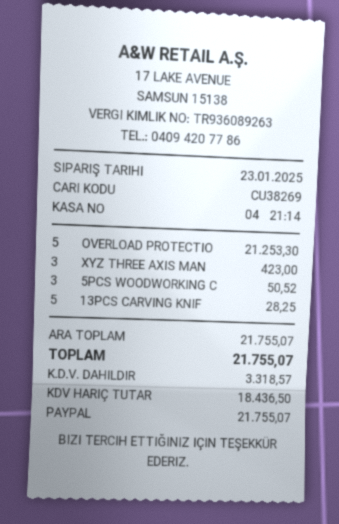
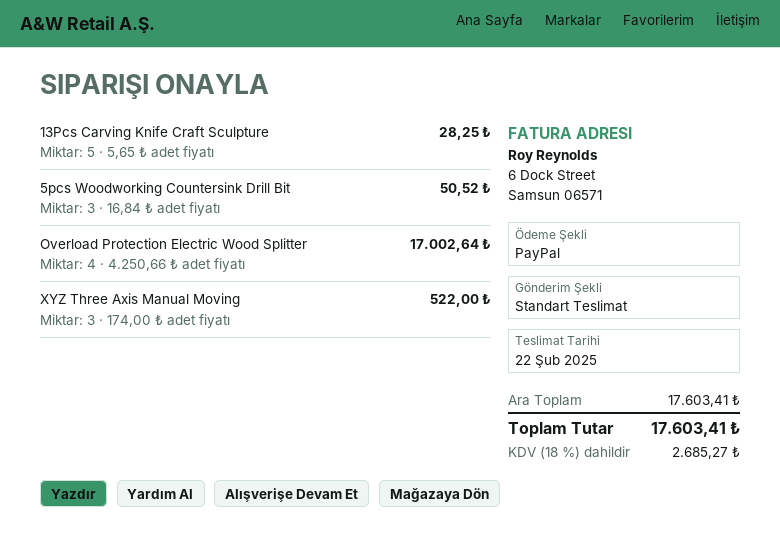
OVERLOAD PROTECTIO: 5 for 21253.30 -> 4 for 17002.64
XYZ THREE AXIS MAN: 3 for 423.00 -> 3 for 522.00
subtotal: 21755.07 -> 17603.41
tax: 3318.57 -> 2685.27
total: 21755.07 -> 17603.41

